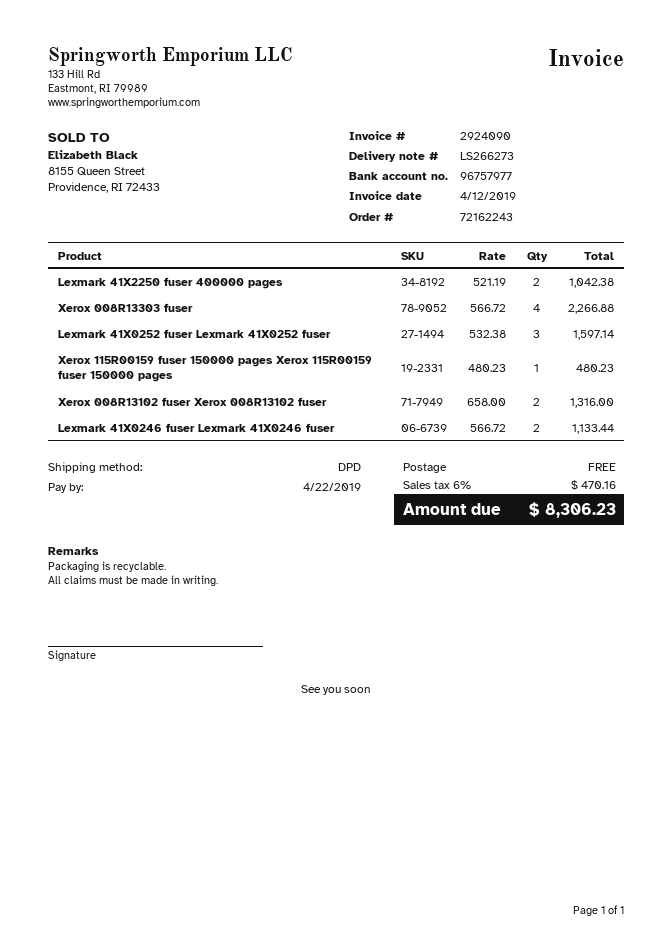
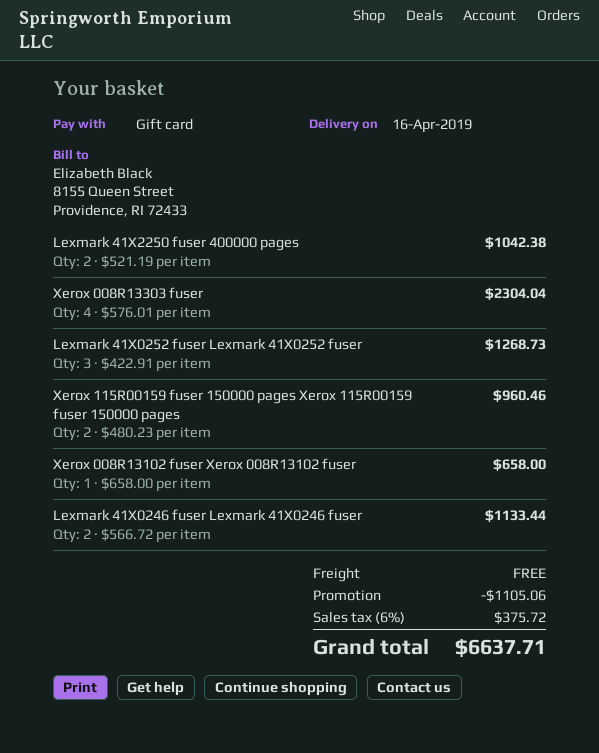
Xerox 008R13303 fuser: 4 x 566.72 = 2266.88 -> 4 x 576.01 = 2304.04
Lexmark 41X0252 fuser Lexmark 41X0252 fuser: 3 x 532.38 = 1597.14 -> 3 x 422.91 = 1268.73
Xerox 115R00159 fuser 150000 pages Xerox 115R00159 fuser 150000 pages: 1 x 480.23 = 480.23 -> 2 x 480.23 = 960.46
Xerox 008R13102 fuser Xerox 008R13102 fuser: 2 x 658.00 = 1316.00 -> 1 x 658.00 = 658.00
discount: none -> 1105.06
tax: 6% = 470.16 -> 6% = 375.72
total: 8306.23 -> 6637.71

